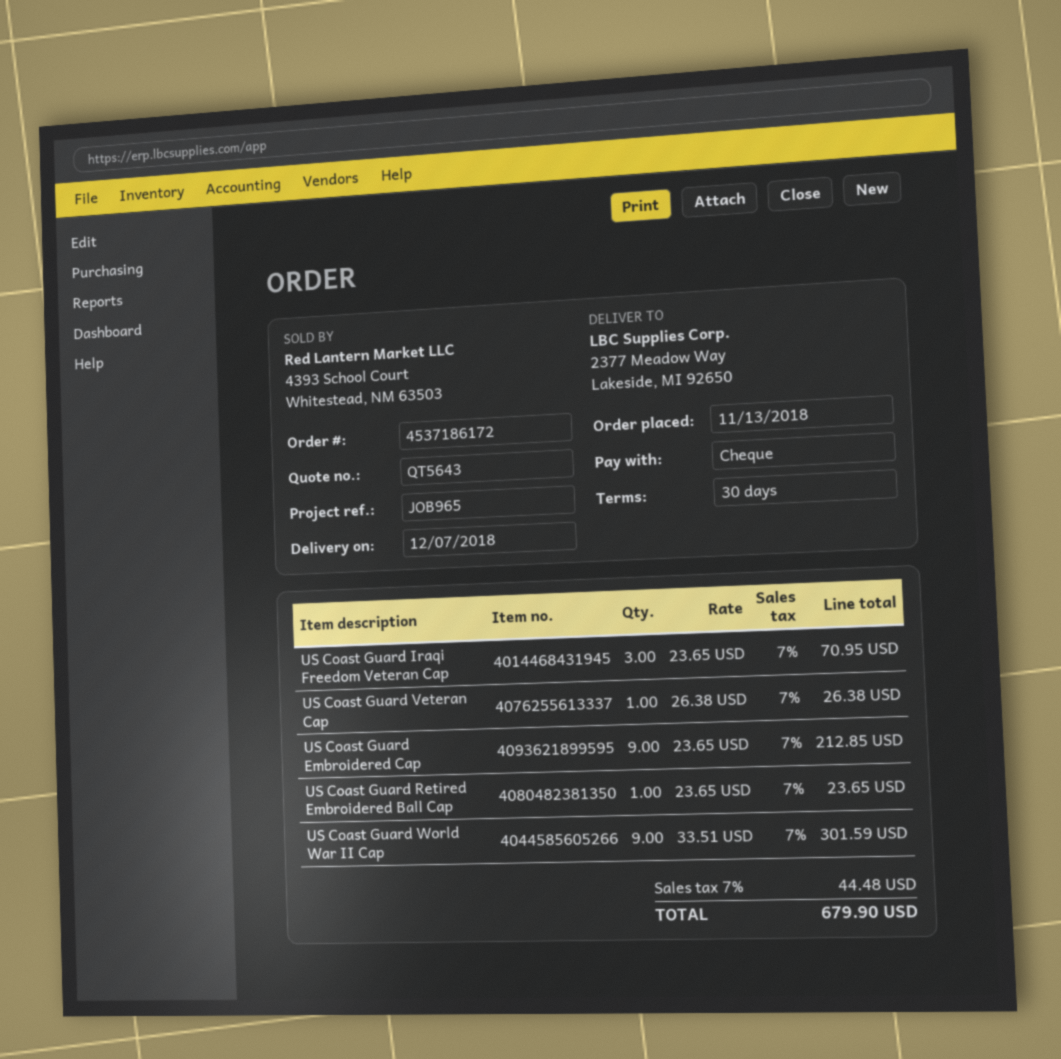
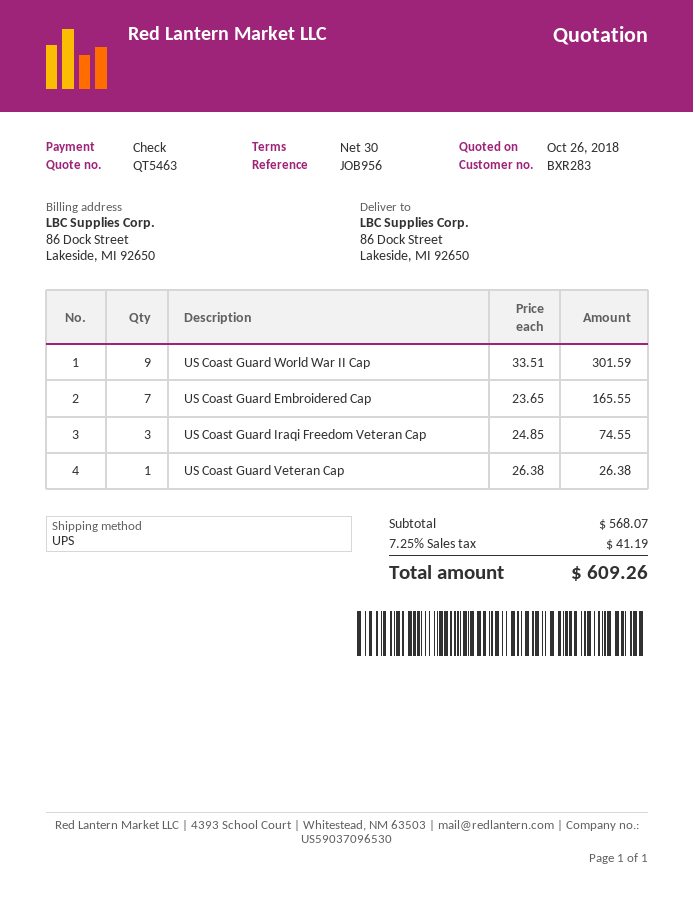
quote number: QT5643 -> QT5463
reference: JOB965 -> JOB956
ship to: 2377 Meadow Way, Lakeside, MI 92650 -> 86 Dock Street, Lakeside, MI 92650
US Coast Guard Iraqi Freedom Veteran Cap: 3 x 23.65 = 70.95 -> 3 x 24.85 = 74.55
US Coast Guard Embroidered Cap: 9 x 23.65 = 212.85 -> 7 x 23.65 = 165.55
US Coast Guard Retired Embroidered Ball Cap: 1 x 23.65 = 23.65 -> none
tax: 7% = 44.48 -> 7.25% = 41.19
total: 679.90 -> 609.26

